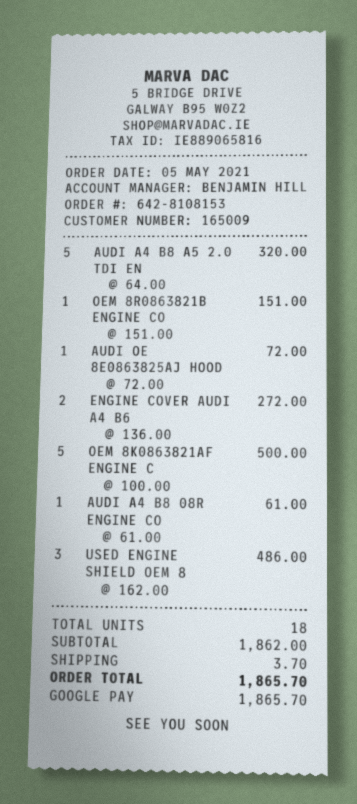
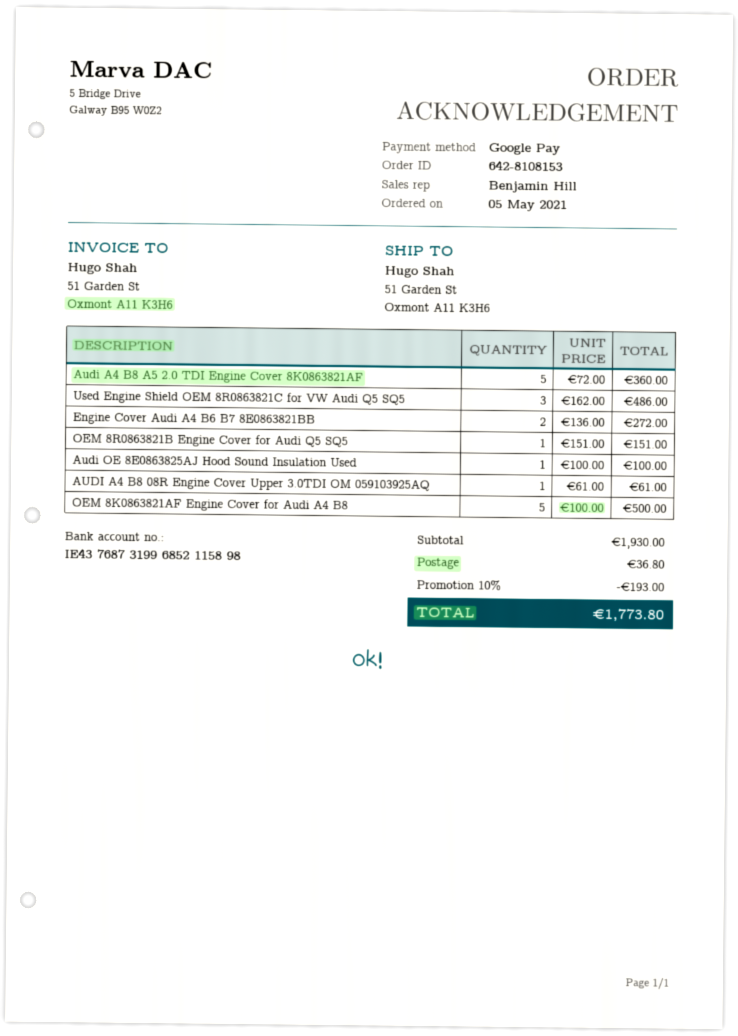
AUDI A4 B8 A5 2.0 TDI EN: 5 x 64.00 = 320.00 -> 5 x 72.00 = 360.00
AUDI OE 8E0863825AJ HOOD: 1 x 72.00 = 72.00 -> 1 x 100.00 = 100.00
subtotal: 1862.00 -> 1930.00
discount: none -> 10% = 193.00
shipping: 3.70 -> 36.80
total: 1865.70 -> 1773.80

